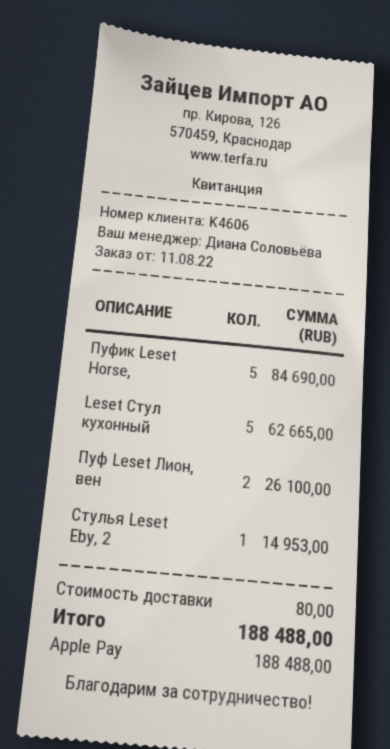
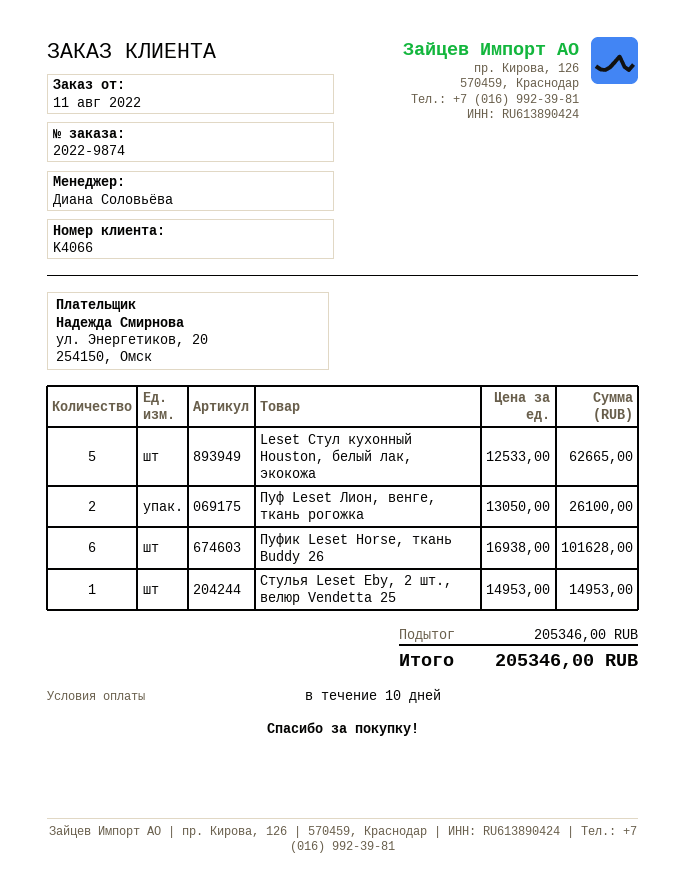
customer number: K4606 -> K4066
Пуфик Leset Horse,: 5 for 84690.00 -> 6 for 101628.00
shipping: 80.00 -> none
total: 188488.00 -> 205346.00

